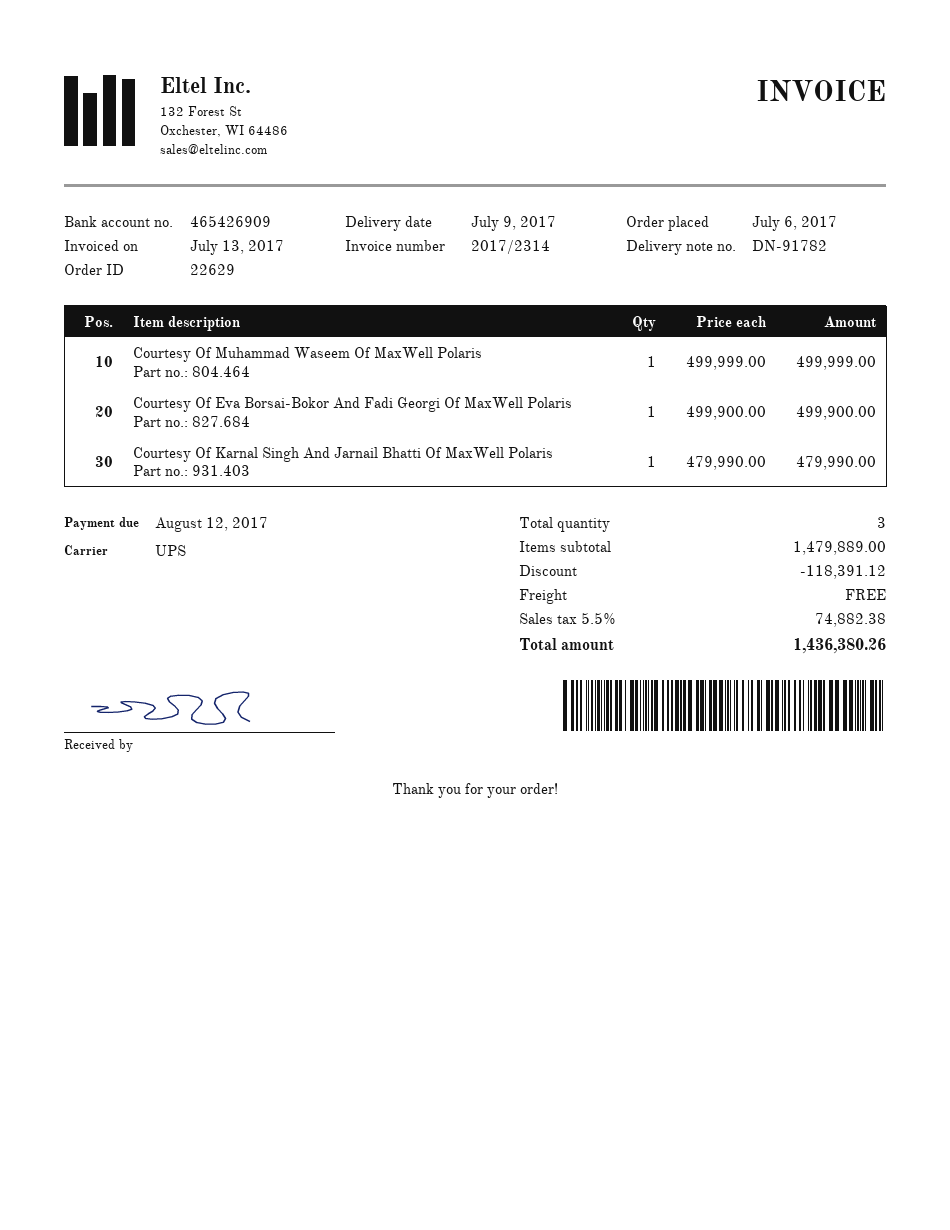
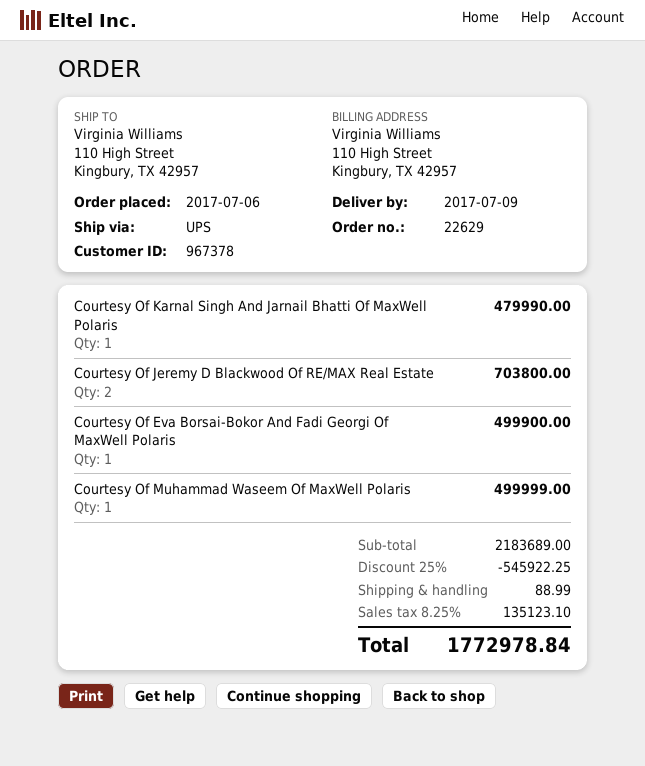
Courtesy Of Jeremy D Blackwood Of RE/MAX Real Estate: none -> 2 for 703800.00
subtotal: 1479889.00 -> 2183689.00
discount: 118391.12 -> 545922.25
shipping: 0.00 -> 88.99
tax: 5.5% = 74882.38 -> 8.25% = 135123.10
total: 1436380.26 -> 1772978.84

